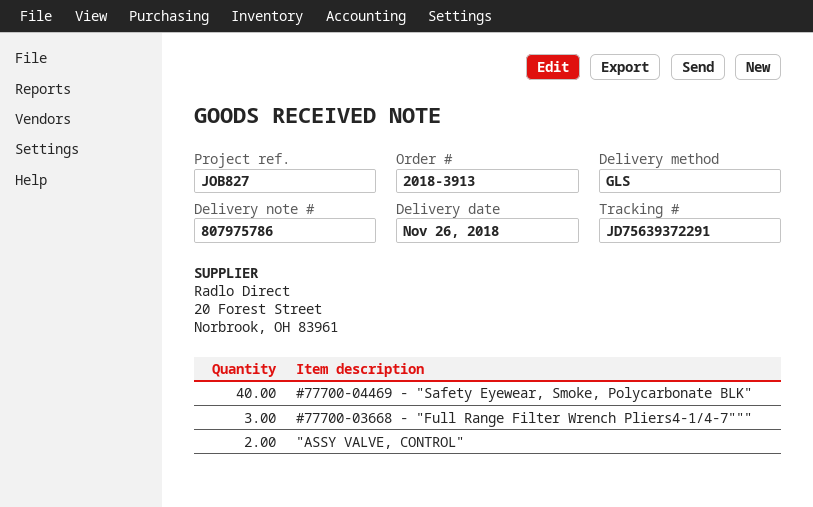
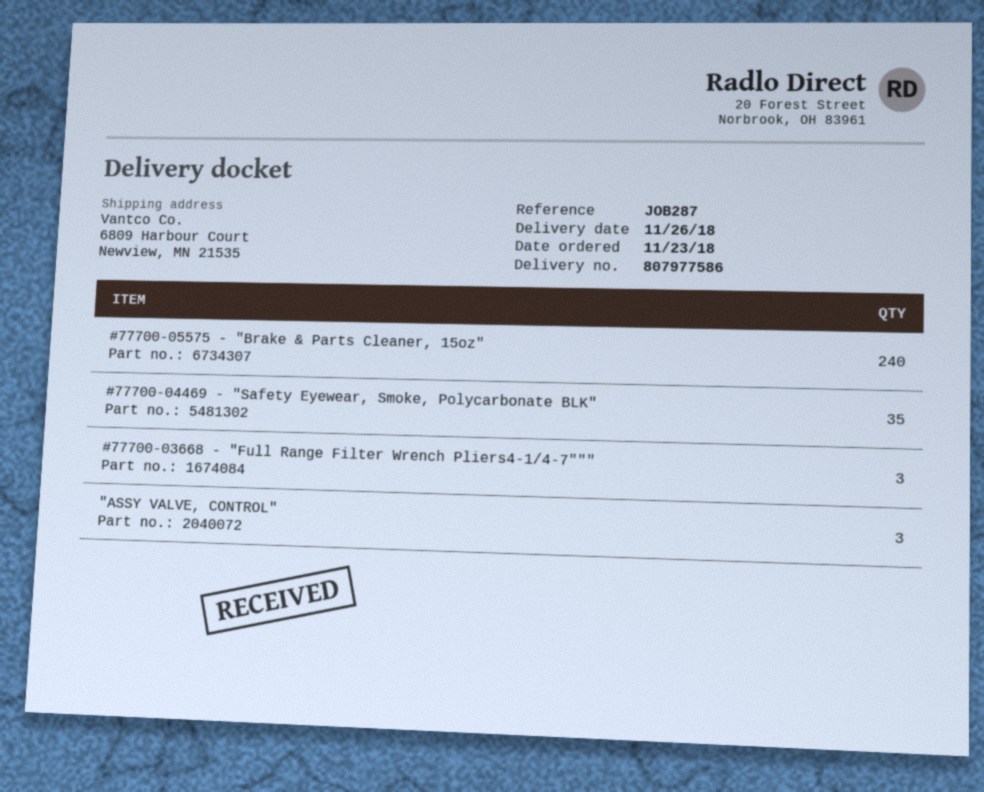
delivery note number: 807975786 -> 807977586
reference: JOB827 -> JOB287
#77700-04469 - "Safety Eyewear, Smoke, Polycarbonate BLK": 40 -> 35
"ASSY VALVE, CONTROL": 2 -> 3
#77700-05575 - "Brake & Parts Cleaner, 15oz": none -> 240

